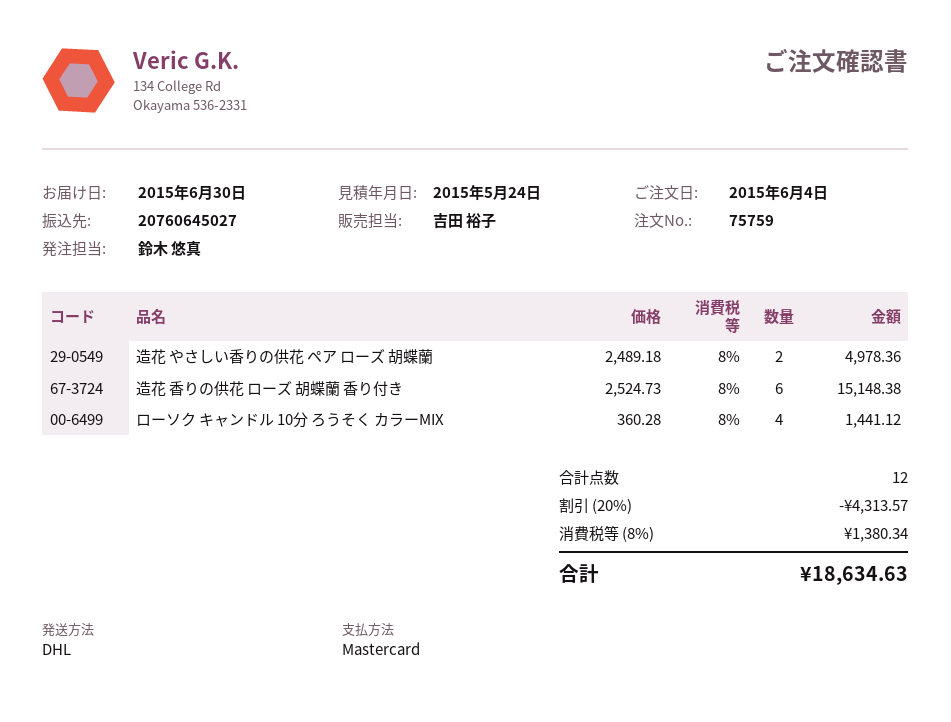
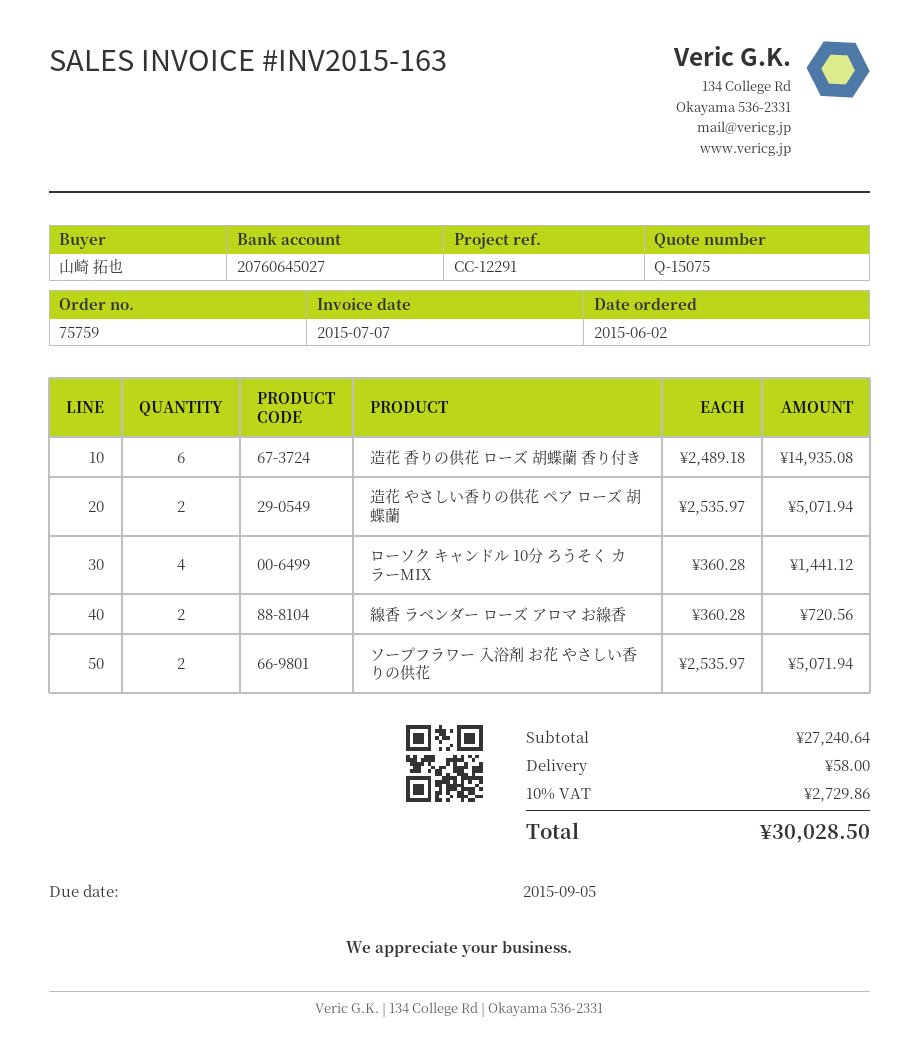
order date: 2015-06-04 -> 2015-06-02
ordered by: 鈴木 悠真 -> 山崎 拓也
造花 やさしい香りの供花 ペア ローズ 胡蝶蘭: 2 x 2489.18 = 4978.36 -> 2 x 2535.97 = 5071.94
造花 香りの供花 ローズ 胡蝶蘭 香り付き: 6 x 2524.73 = 15148.38 -> 6 x 2489.18 = 14935.08
線香 ラベンダー ローズ アロマ お線香: none -> 2 x 360.28 = 720.56
ソープフラワー 入浴剤 お花 やさしい香りの供花: none -> 2 x 2535.97 = 5071.94
discount: 20% = 4313.57 -> none
shipping: none -> 58.00
tax: 8% = 1380.34 -> 10% = 2729.86
total: 18634.63 -> 30028.50

